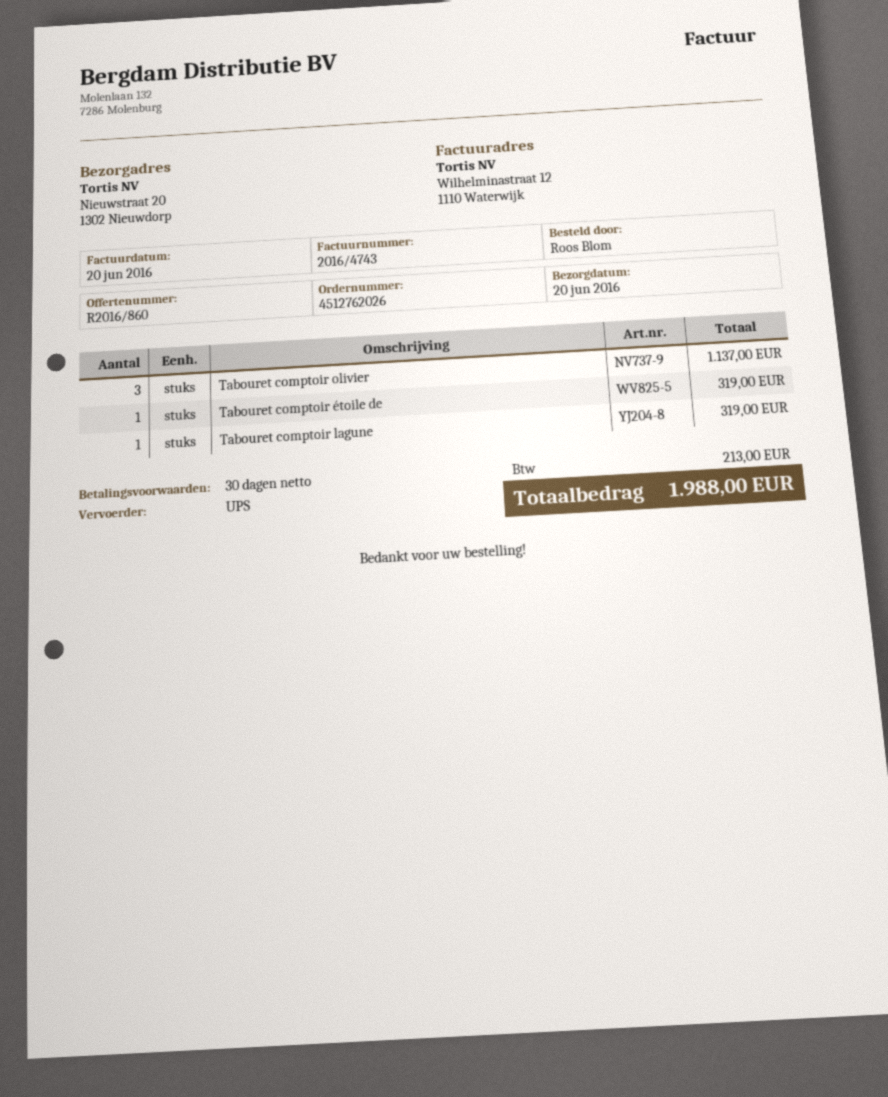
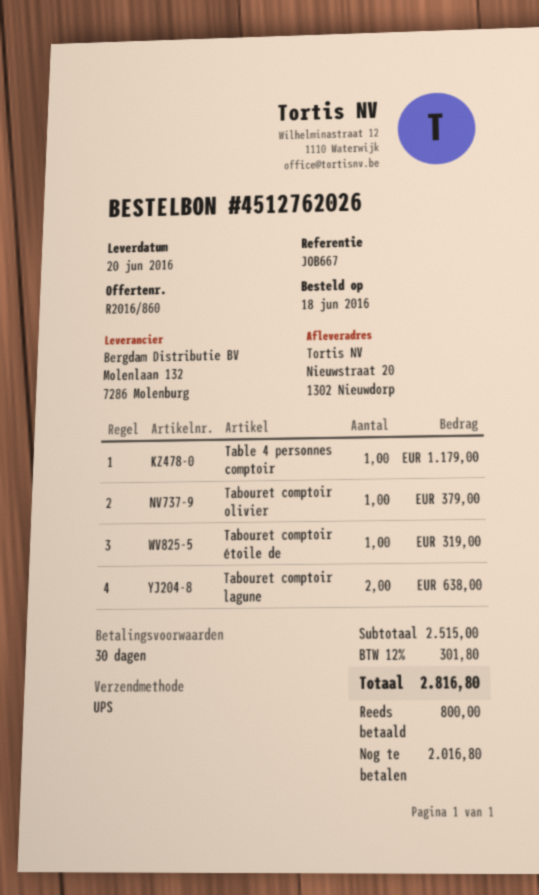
Tabouret comptoir olivier: 3 for 1137.00 -> 1 for 379.00
Tabouret comptoir lagune: 1 for 319.00 -> 2 for 638.00
Table 4 personnes comptoir: none -> 1 for 1179.00
tax: 213.00 -> 301.80
total: 1988.00 -> 2816.80

